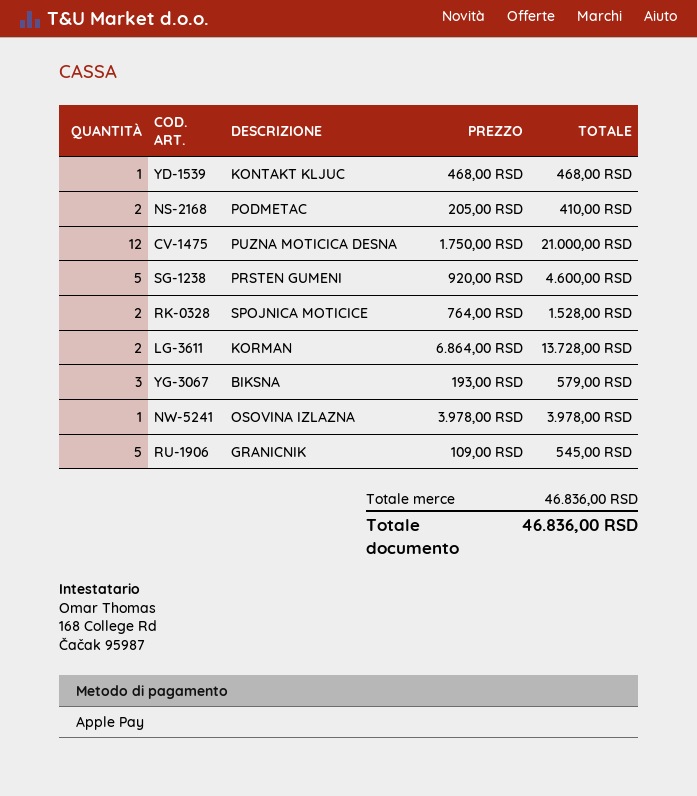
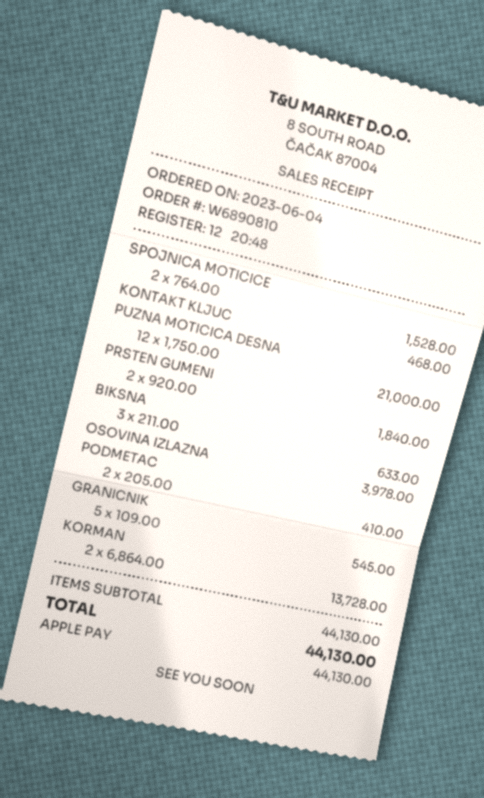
PRSTEN GUMENI: 5 x 920.00 = 4600.00 -> 2 x 920.00 = 1840.00
BIKSNA: 3 x 193.00 = 579.00 -> 3 x 211.00 = 633.00
subtotal: 46836.00 -> 44130.00
total: 46836.00 -> 44130.00

